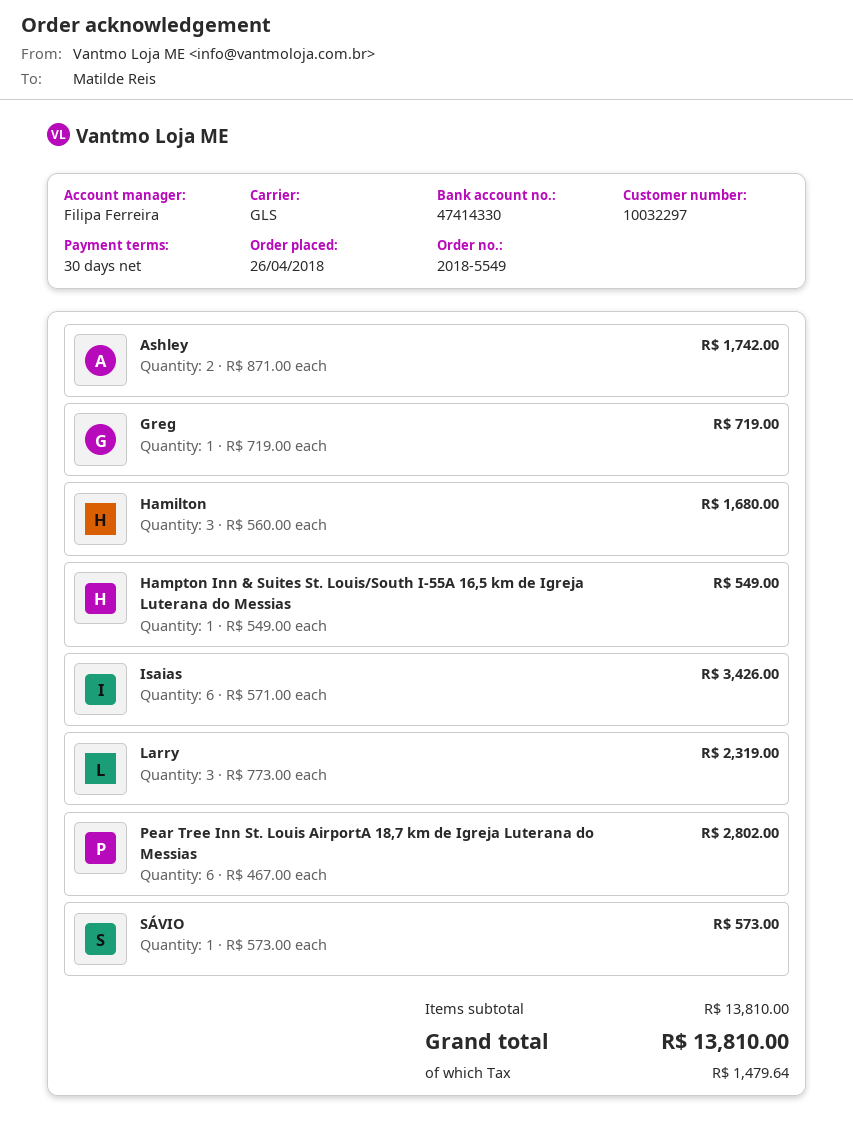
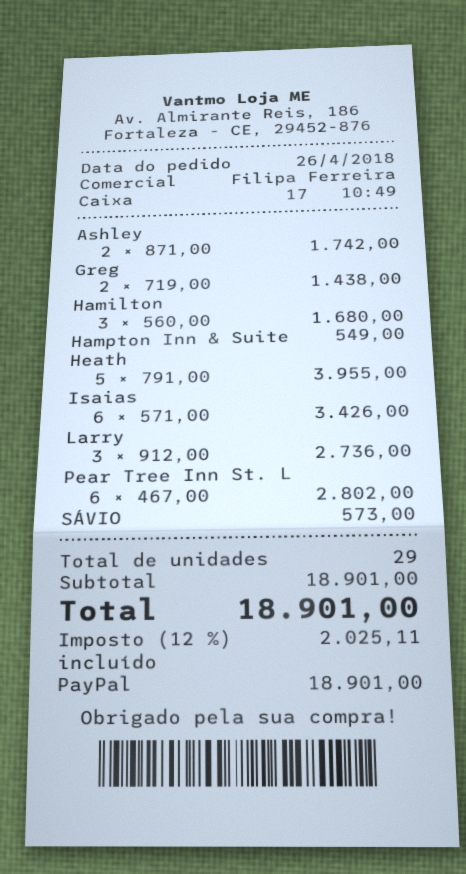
Greg: 1 x 719.00 = 719.00 -> 2 x 719.00 = 1438.00
Larry: 3 x 773.00 = 2319.00 -> 3 x 912.00 = 2736.00
Heath: none -> 5 x 791.00 = 3955.00
subtotal: 13810.00 -> 18901.00
tax: 1479.64 -> 2025.11
total: 13810.00 -> 18901.00

